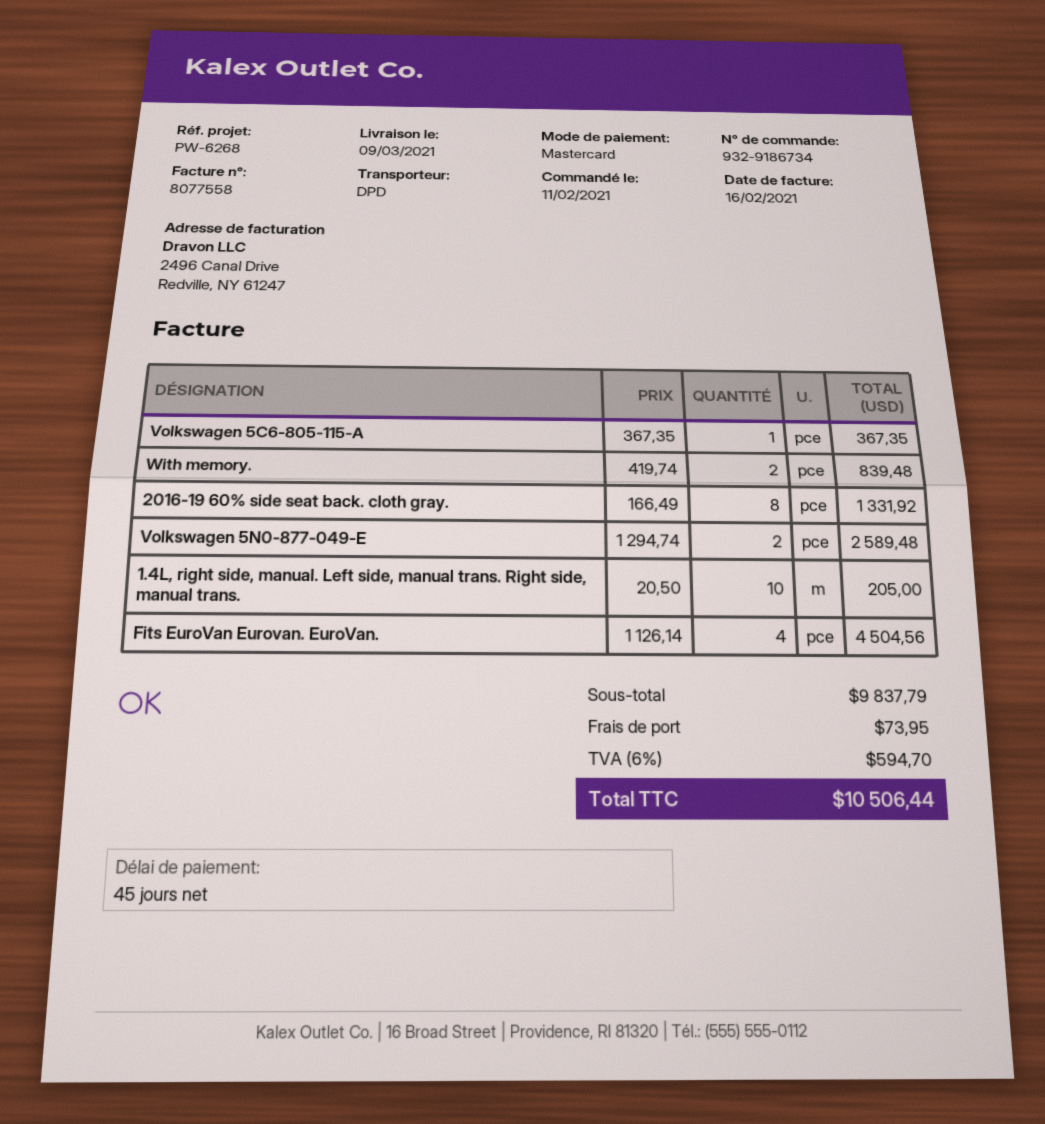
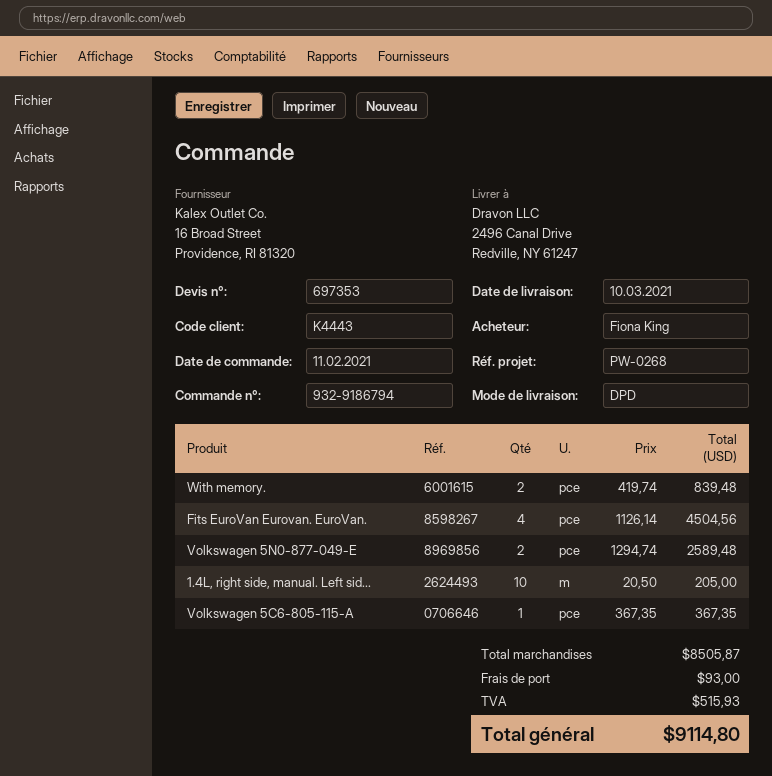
order number: 932-9186734 -> 932-9186794
delivery date: 2021-03-09 -> 2021-03-10
reference: PW-6268 -> PW-0268
2016-19 60% side seat back. cloth gray.: 8 x 166.49 = 1331.92 -> none
subtotal: 9837.79 -> 8505.87
shipping: 73.95 -> 93.00
tax: 594.70 -> 515.93
total: 10506.44 -> 9114.80

